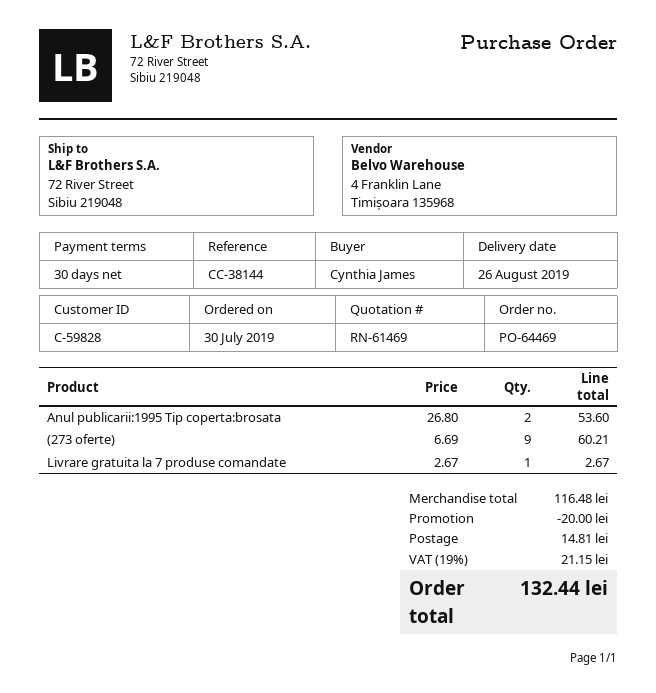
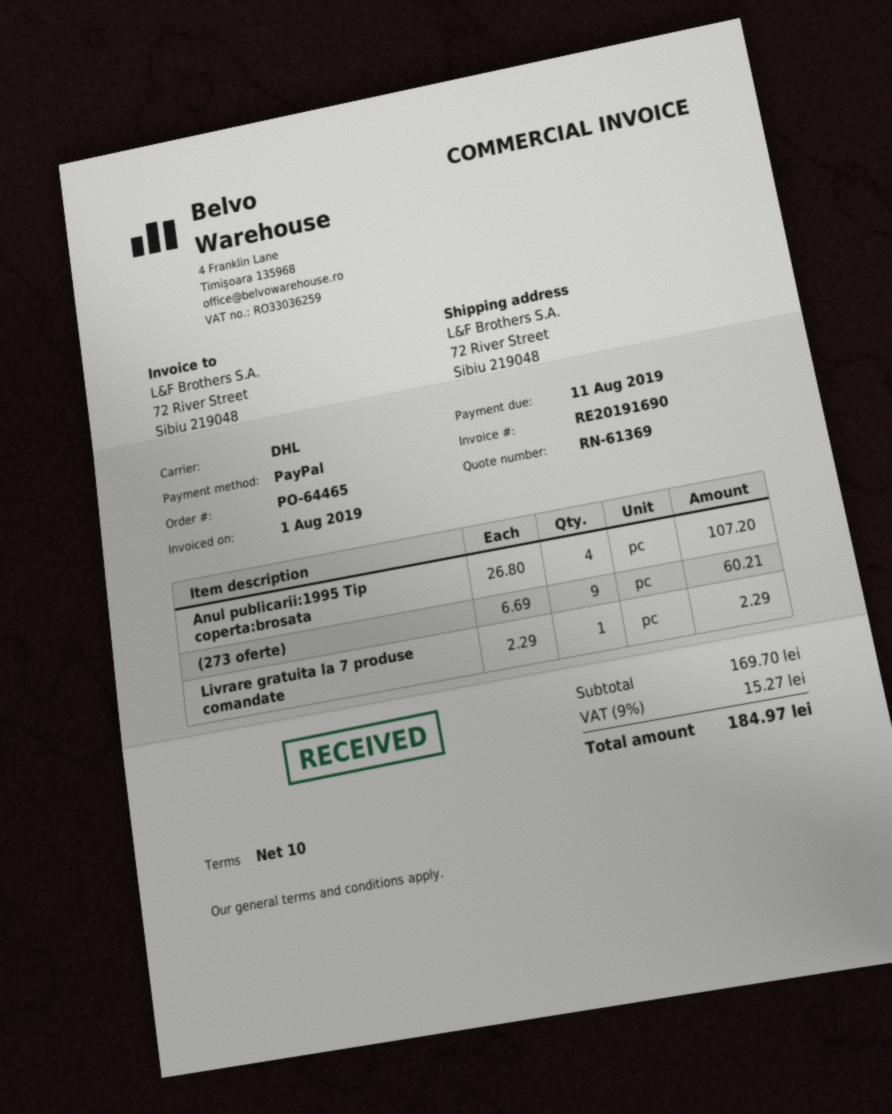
quote number: RN-61469 -> RN-61369
order number: PO-64469 -> PO-64465
payment terms: 30 days -> 10 days
Anul publicarii:1995 Tip coperta:brosata: 2 x 26.80 = 53.60 -> 4 x 26.80 = 107.20
Livrare gratuita la 7 produse comandate: 1 x 2.67 = 2.67 -> 1 x 2.29 = 2.29
subtotal: 116.48 -> 169.70
discount: 20.00 -> none
shipping: 14.81 -> none
tax: 19% = 21.15 -> 9% = 15.27
total: 132.44 -> 184.97

